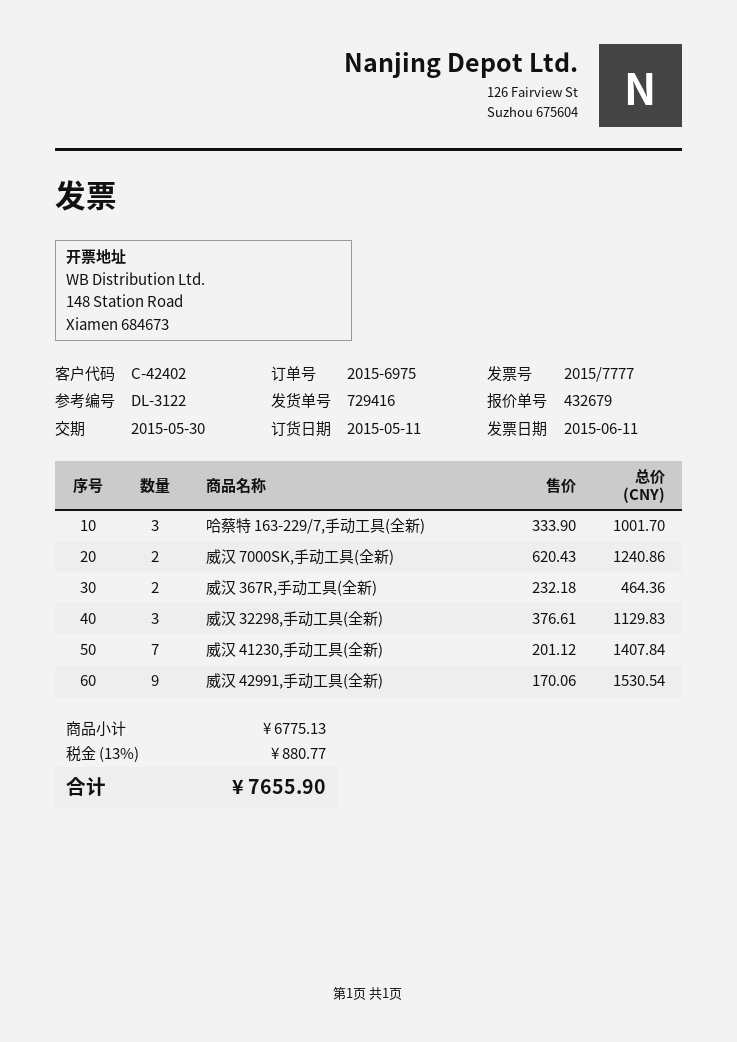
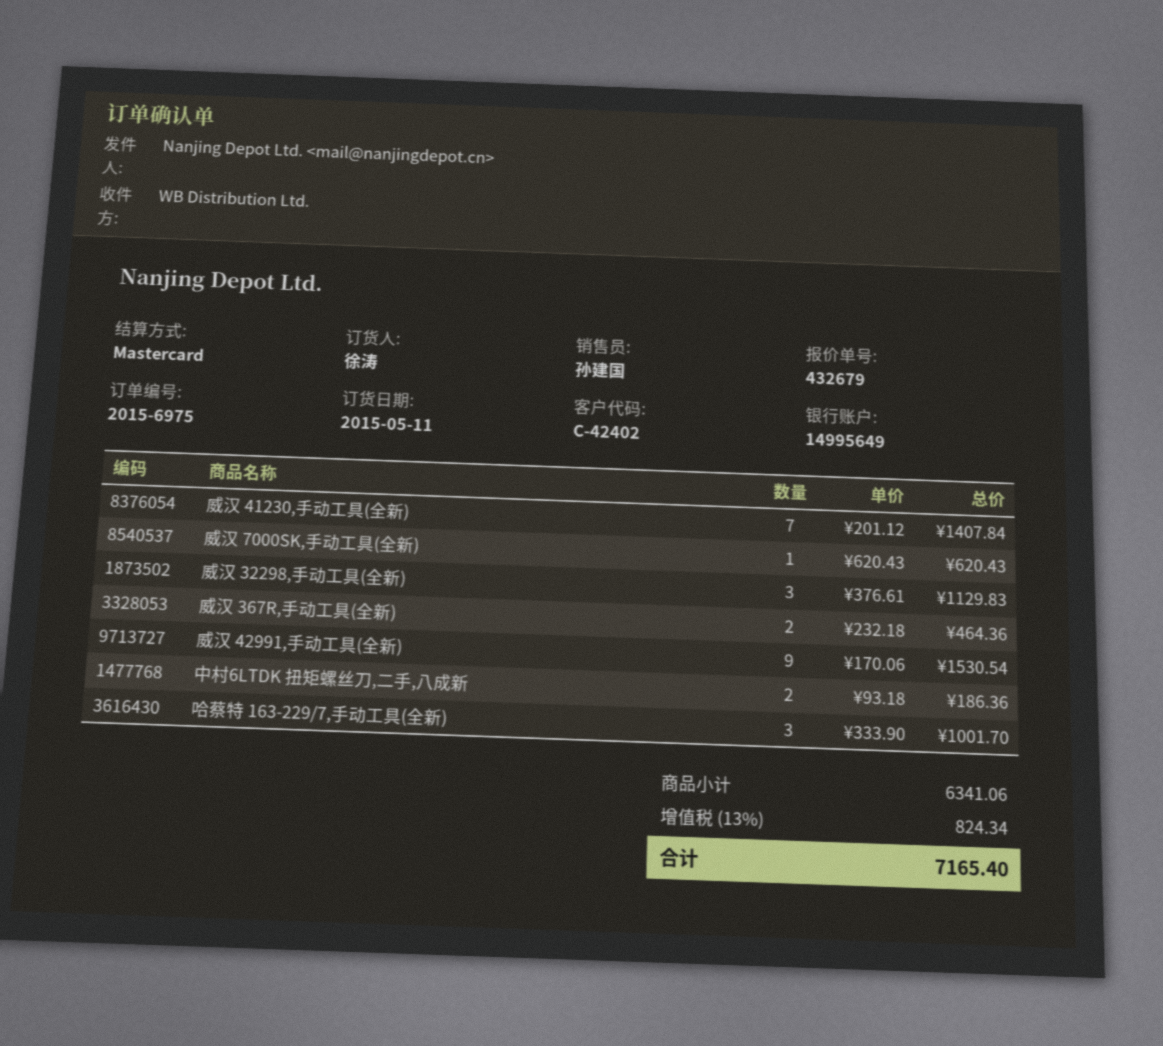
威汉 7000SK,手动工具(全新): 2 x 620.43 = 1240.86 -> 1 x 620.43 = 620.43
中村6LTDK 扭矩螺丝刀,二手,八成新: none -> 2 x 93.18 = 186.36
subtotal: 6775.13 -> 6341.06
tax: 13% = 880.77 -> 13% = 824.34
total: 7655.90 -> 7165.40

